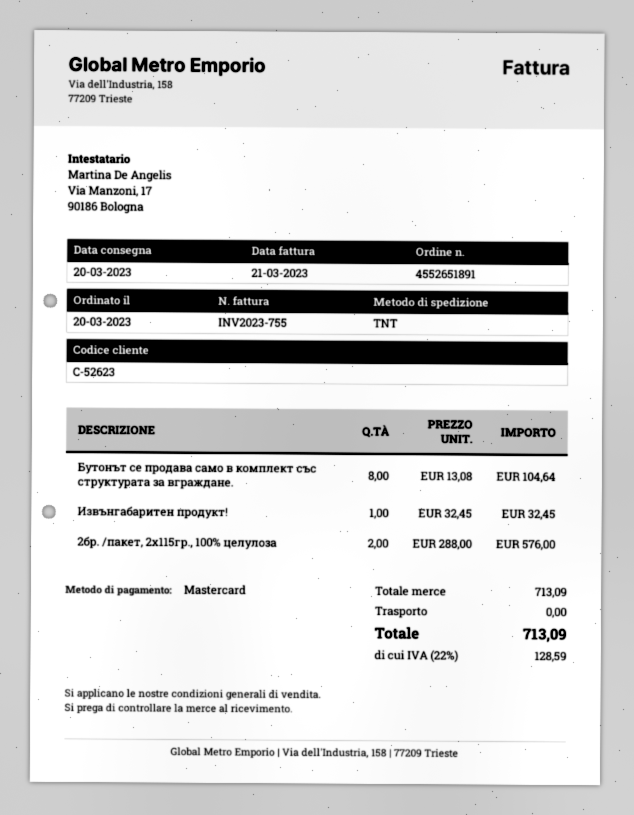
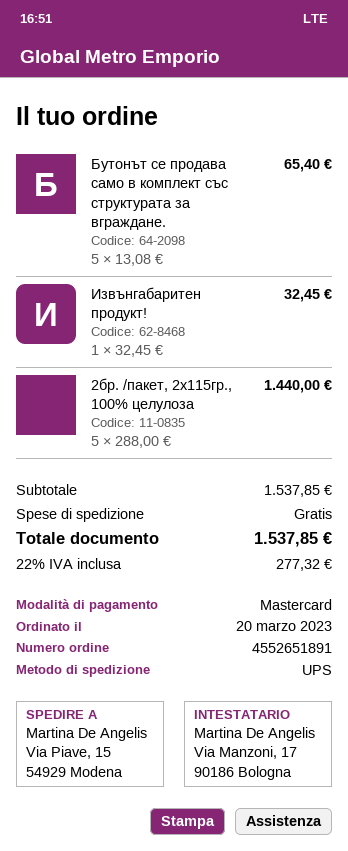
shipping method: TNT -> UPS
Бутонът се продава само в комплект със структурата за вграждане.: 8 x 13.08 = 104.64 -> 5 x 13.08 = 65.40
2бр. /пакет, 2х115гр., 100% целулоза: 2 x 288.00 = 576.00 -> 5 x 288.00 = 1440.00
subtotal: 713.09 -> 1537.85
tax: 22% = 128.59 -> 22% = 277.32
total: 713.09 -> 1537.85

